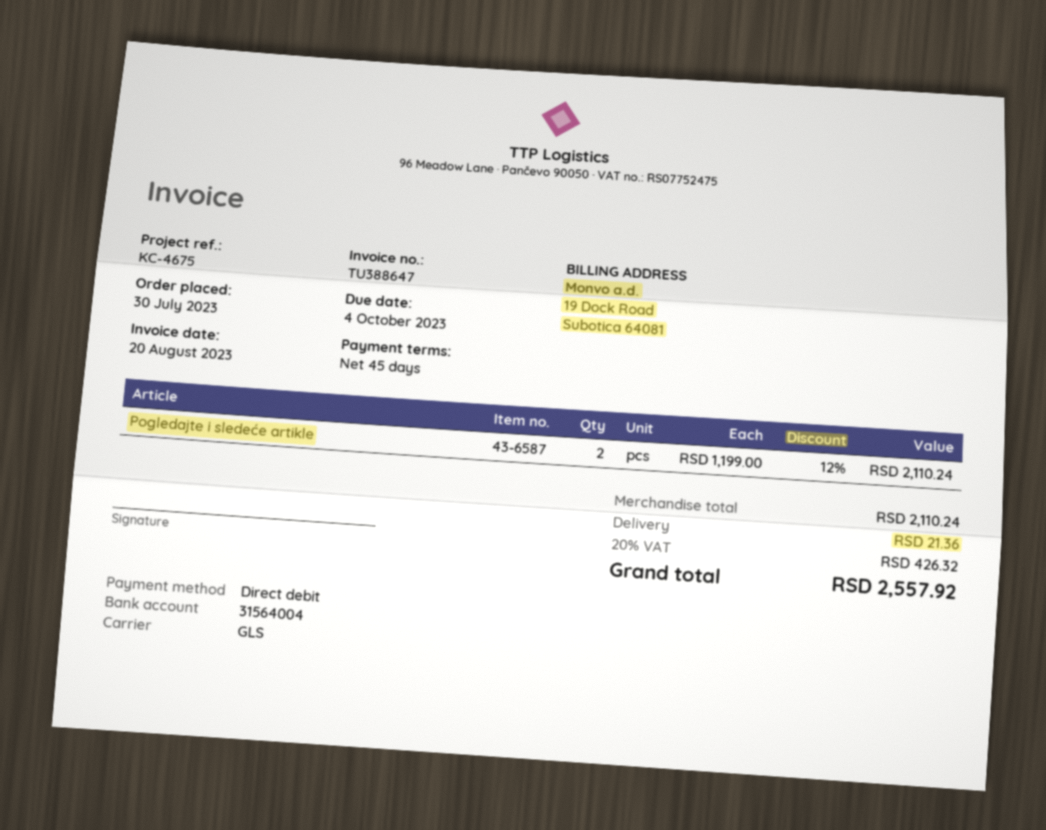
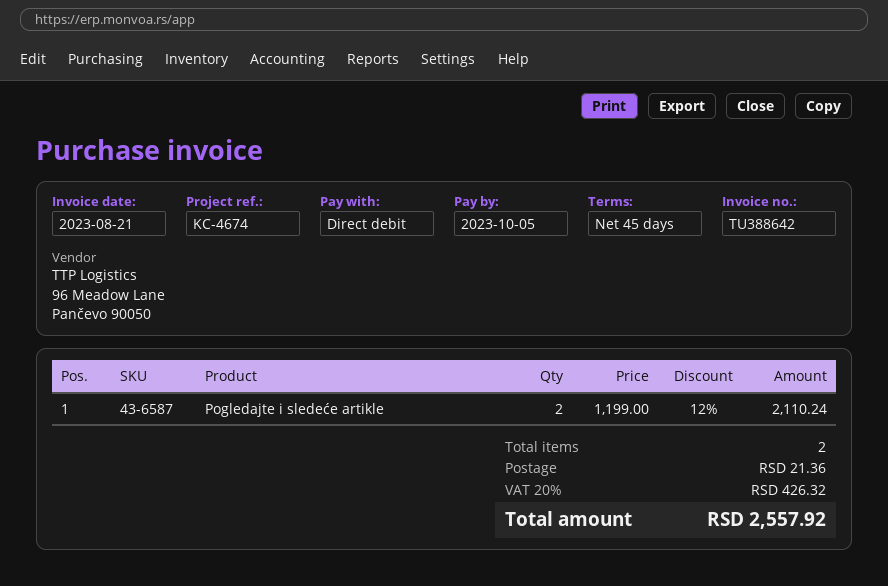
invoice number: TU388647 -> TU388642
invoice date: 2023-08-20 -> 2023-08-21
due date: 2023-10-04 -> 2023-10-05
reference: KC-4675 -> KC-4674

